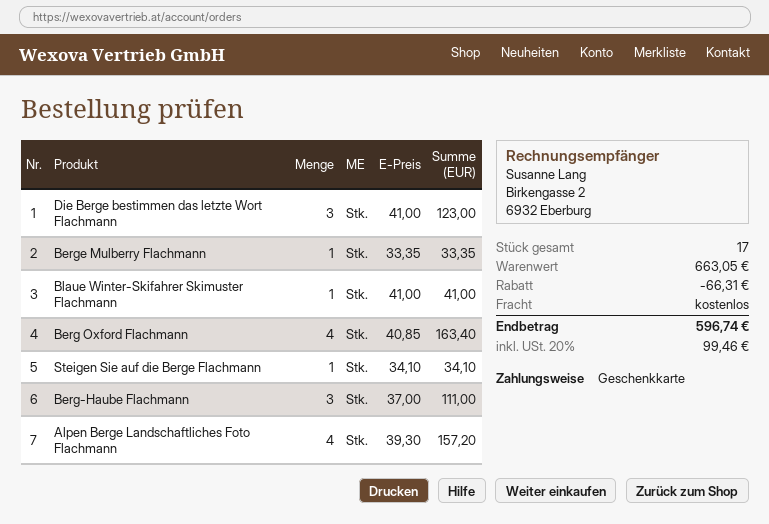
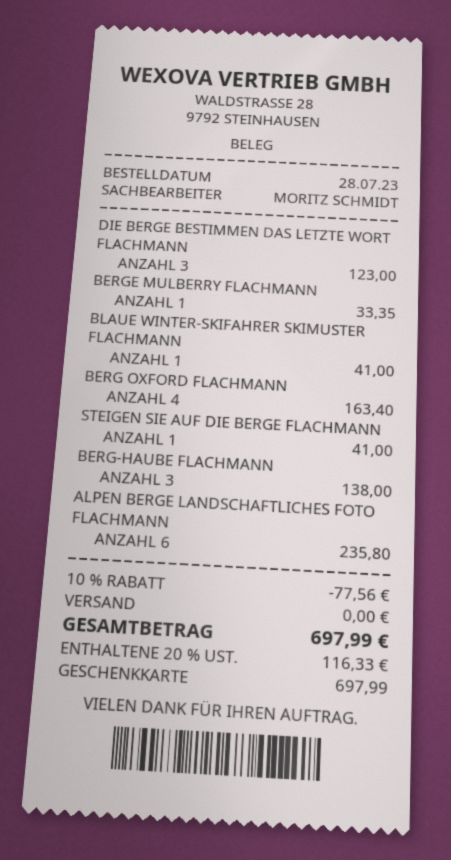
Steigen Sie auf die Berge Flachmann: 1 for 34.10 -> 1 for 41.00
Berg-Haube Flachmann: 3 for 111.00 -> 3 for 138.00
Alpen Berge Landschaftliches Foto Flachmann: 4 for 157.20 -> 6 for 235.80
discount: 66.31 -> 77.56
tax: 20% = 99.46 -> 20% = 116.33
total: 596.74 -> 697.99

